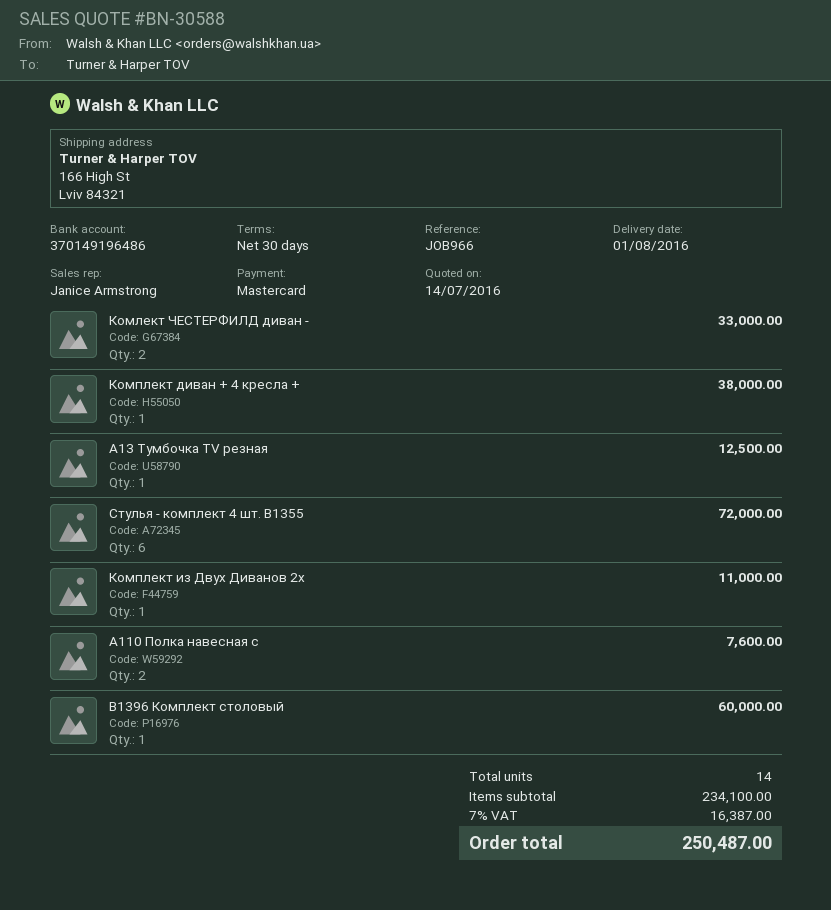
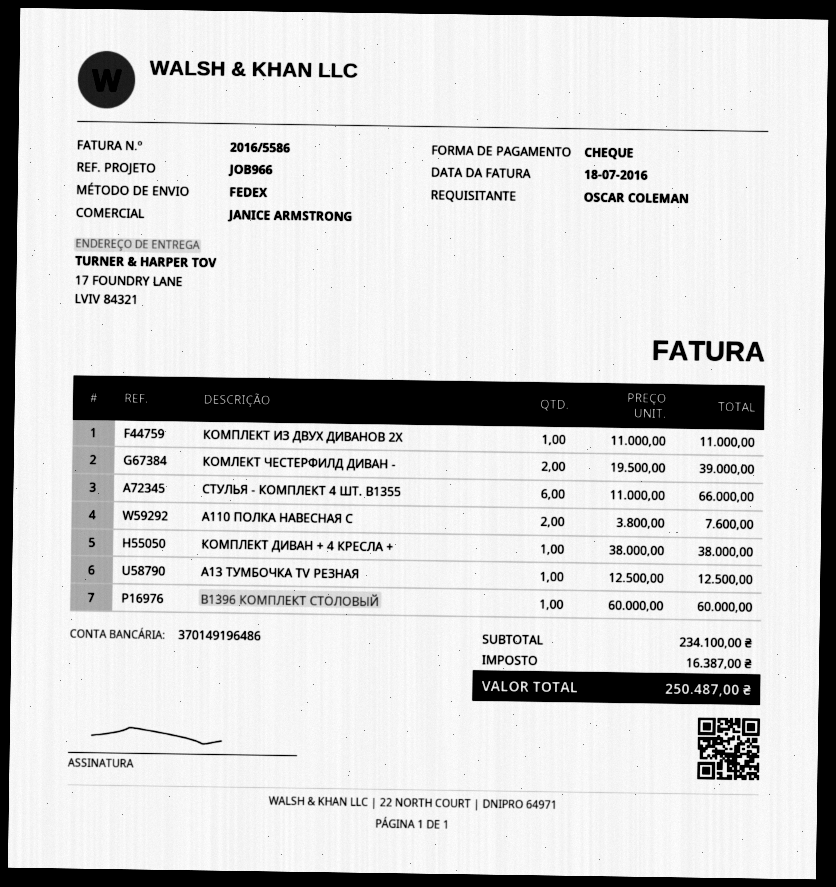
payment method: Mastercard -> cheque
ship to: 166 High St, Lviv 84321 -> 17 FOUNDRY LANE, LVIV 84321
Комлект ЧЕСТЕРФИЛД диван -: 2 for 33000.00 -> 2 for 39000.00
Стулья - комплект 4 шт. В1355: 6 for 72000.00 -> 6 for 66000.00

